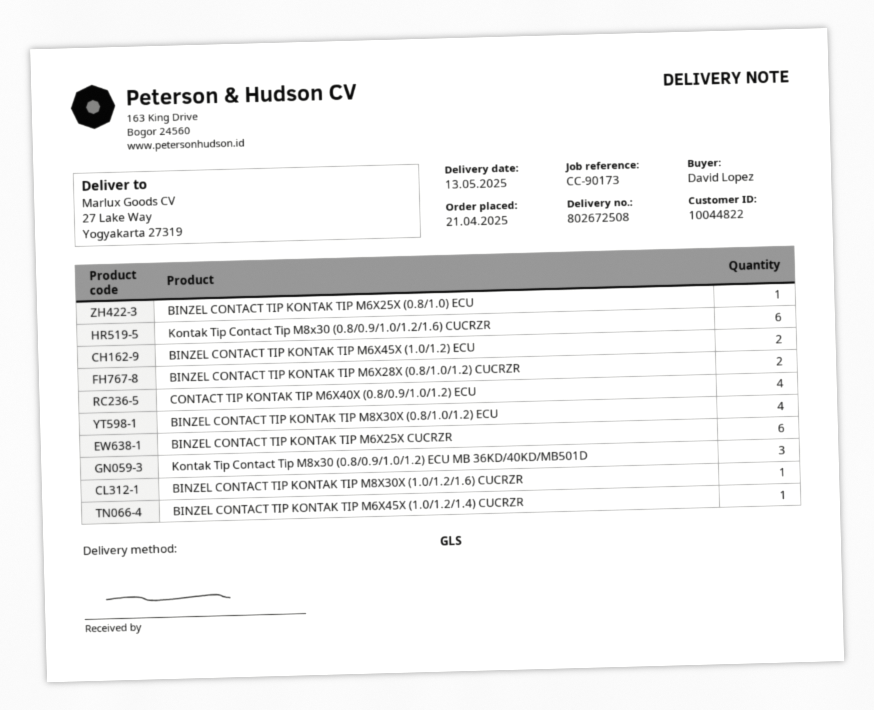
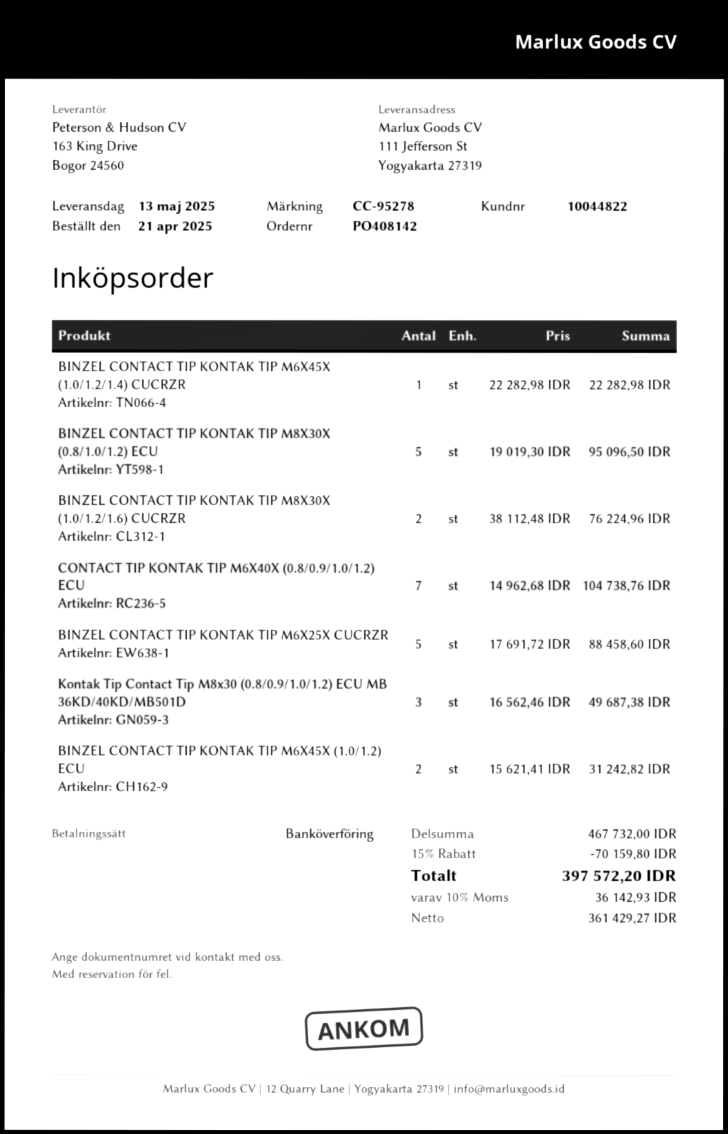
reference: CC-90173 -> CC-95278
ship to: 27 Lake Way, Yogyakarta 27319 -> 111 Jefferson St, Yogyakarta 27319
BINZEL CONTACT TIP KONTAK TIP M6X25X (0.8/1.0) ECU: 1 -> none
Kontak Tip Contact Tip M8x30 (0.8/0.9/1.0/1.2/1.6) CUCRZR: 6 -> none
BINZEL CONTACT TIP KONTAK TIP M6X28X (0.8/1.0/1.2) CUCRZR: 2 -> none
CONTACT TIP KONTAK TIP M6X40X (0.8/0.9/1.0/1.2) ECU: 4 -> 7
BINZEL CONTACT TIP KONTAK TIP M8X30X (0.8/1.0/1.2) ECU: 4 -> 5
BINZEL CONTACT TIP KONTAK TIP M6X25X CUCRZR: 6 -> 5
BINZEL CONTACT TIP KONTAK TIP M8X30X (1.0/1.2/1.6) CUCRZR: 1 -> 2

